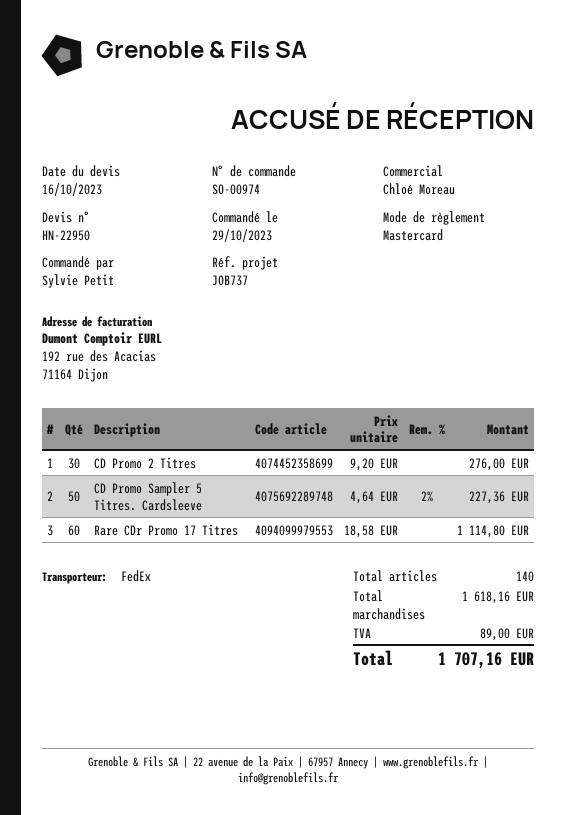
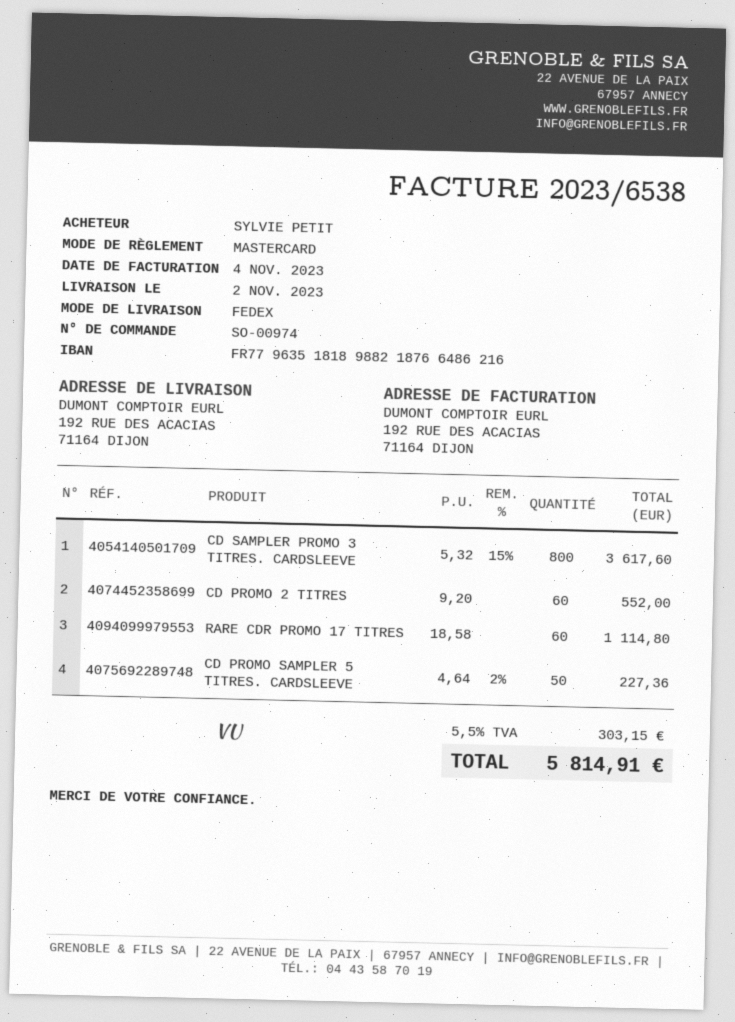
CD Promo 2 Titres: 30 x 9.20 = 276.00 -> 60 x 9.20 = 552.00
CD SAMPLER PROMO 3 TITRES. CARDSLEEVE: none -> 800 x 5.32 - 15% = 3617.60
tax: 89.00 -> 303.15
total: 1707.16 -> 5814.91

